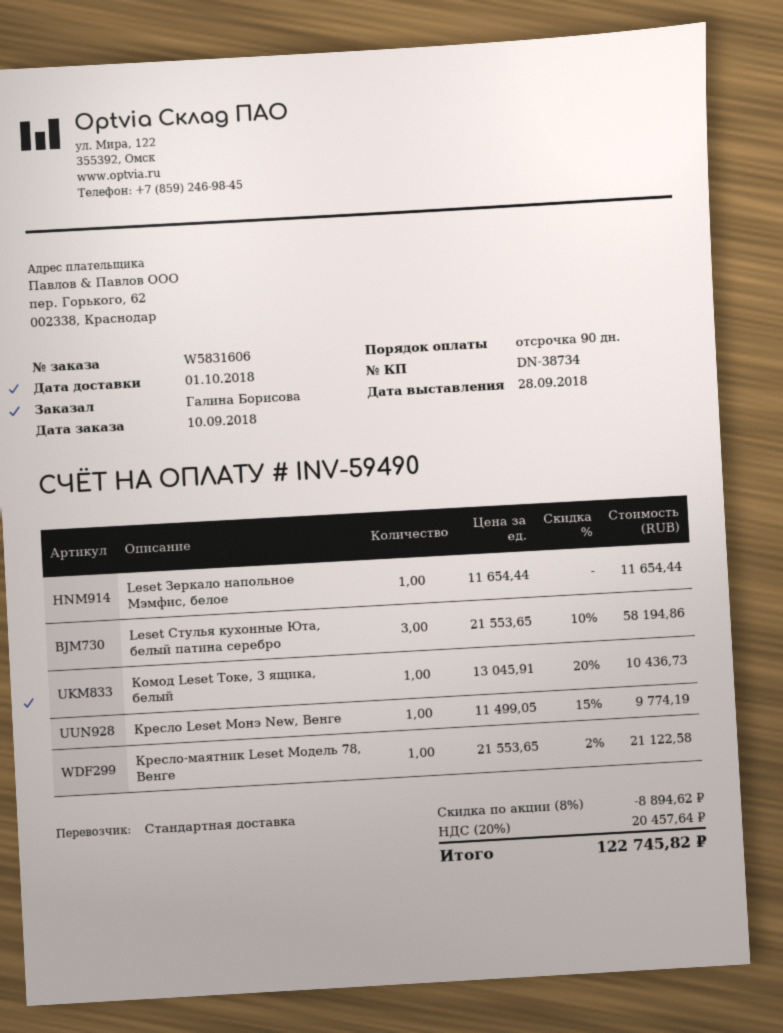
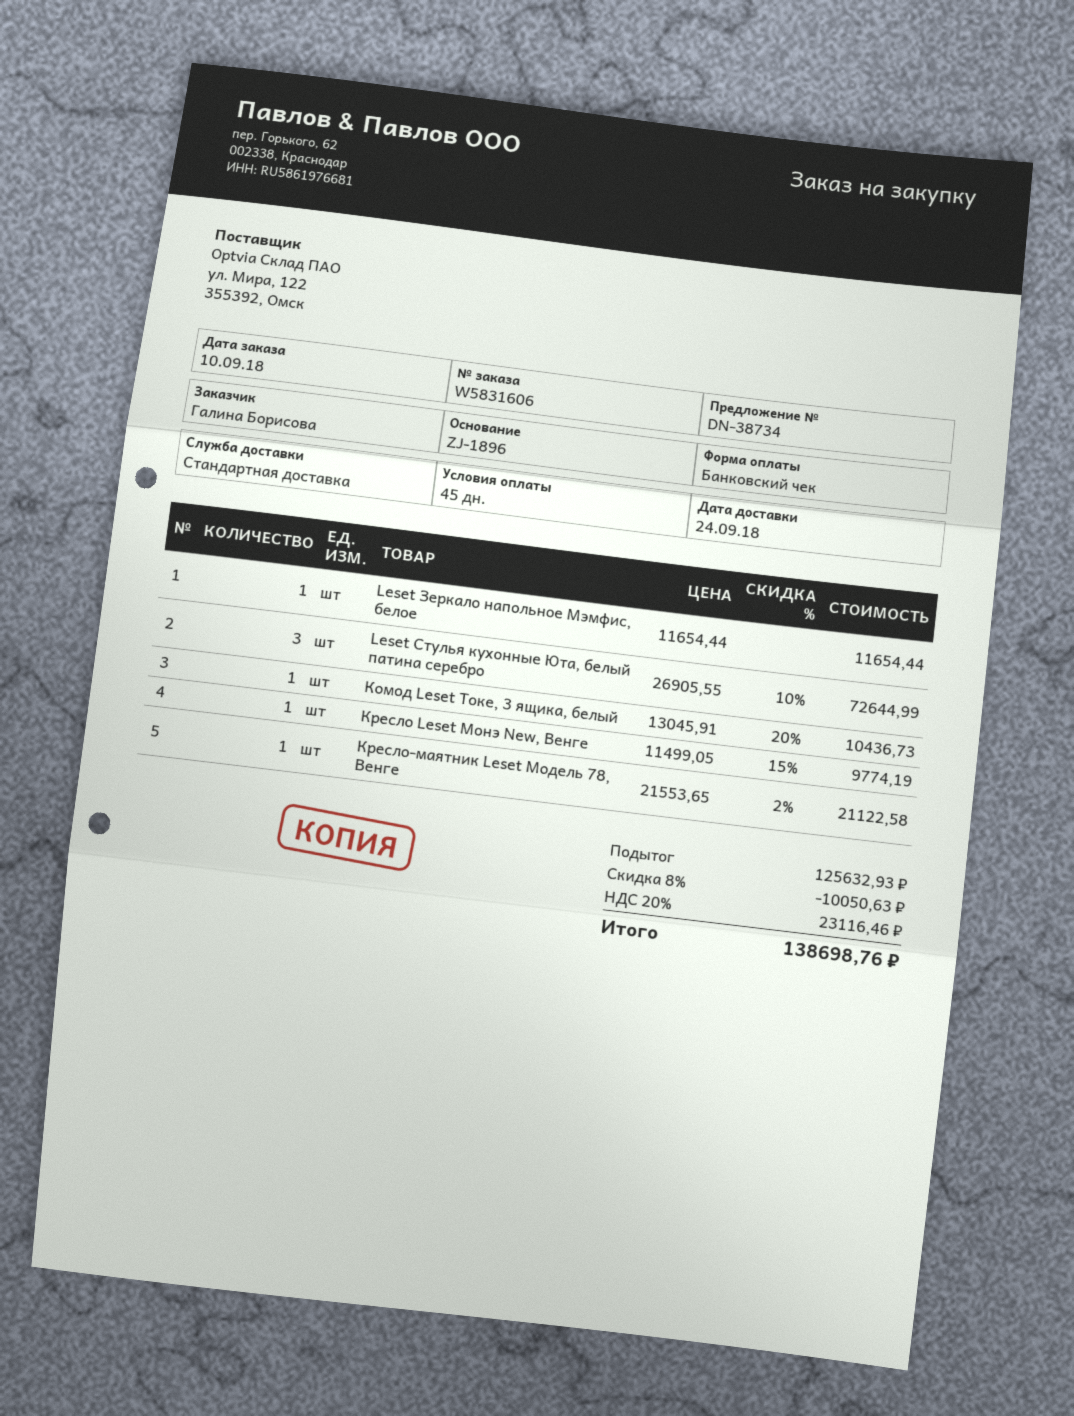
delivery date: 2018-10-01 -> 2018-09-24
payment terms: 90 days -> 45 days
Leset Стулья кухонные Юта, белый патина серебро: 3 x 21553.65 - 10% = 58194.86 -> 3 x 26905.55 - 10% = 72644.99
discount: 8% = 8894.62 -> 8% = 10050.63
tax: 20% = 20457.64 -> 20% = 23116.46
total: 122745.82 -> 138698.76

